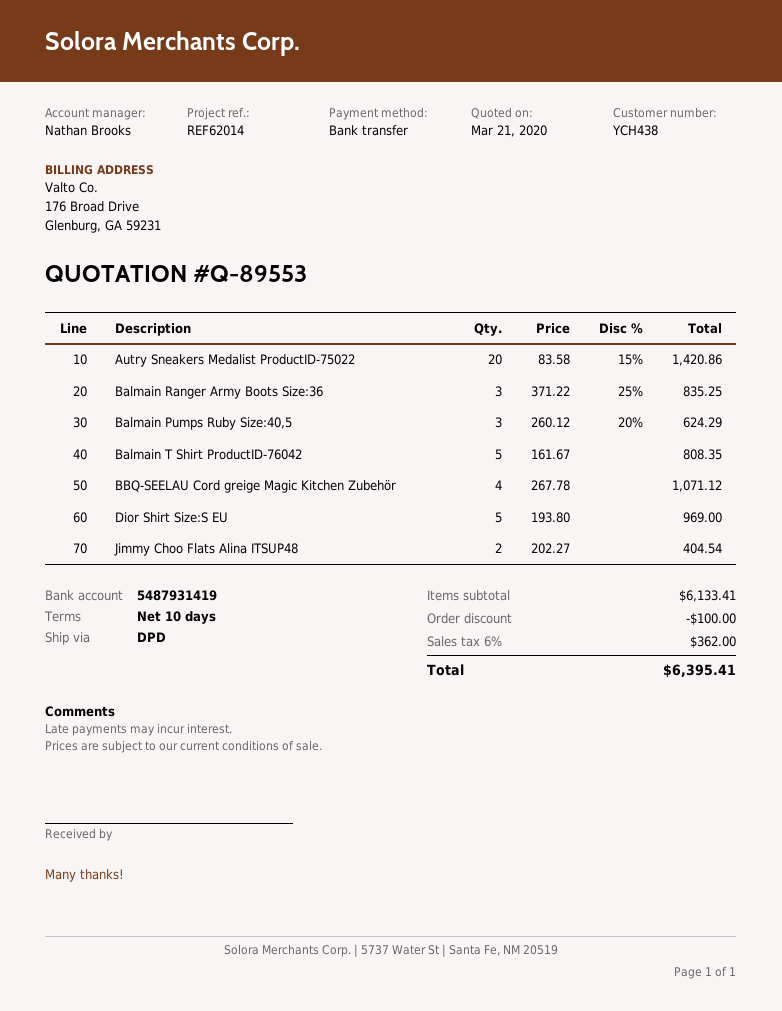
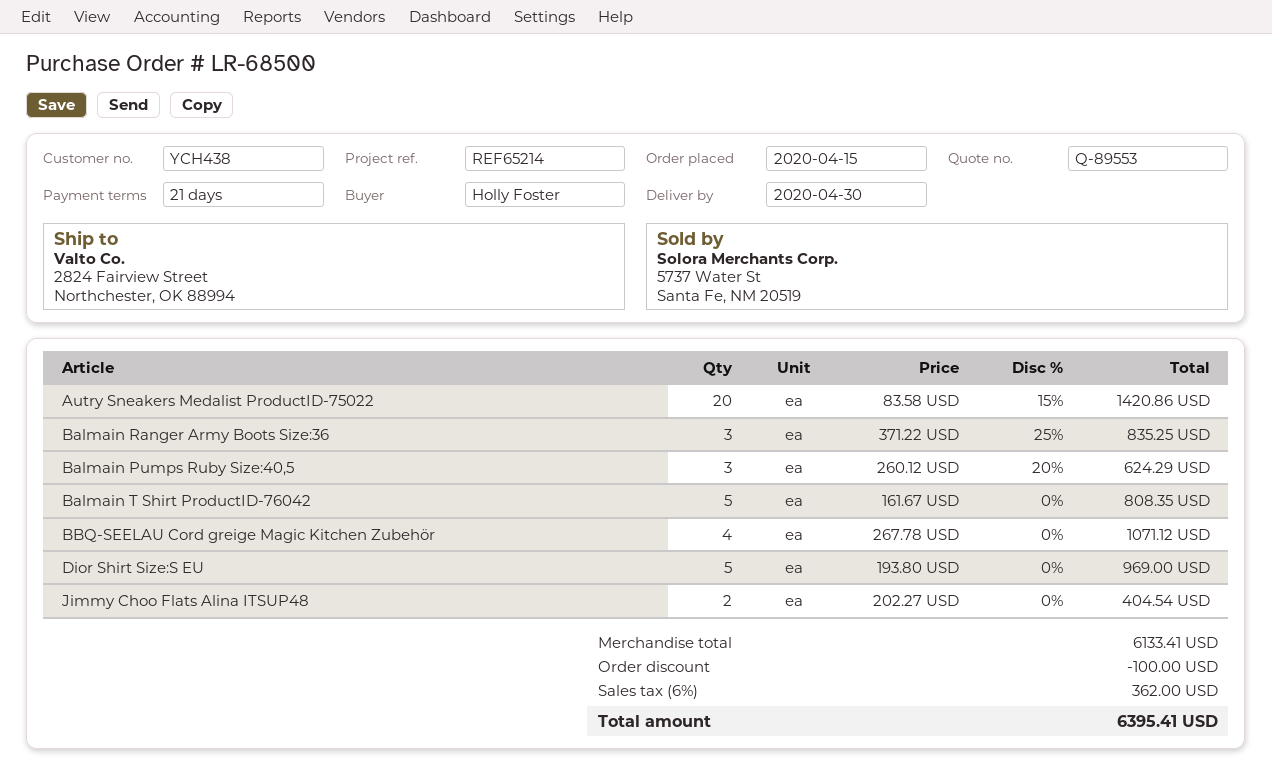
payment terms: 10 days -> 21 days
reference: REF62014 -> REF65214

